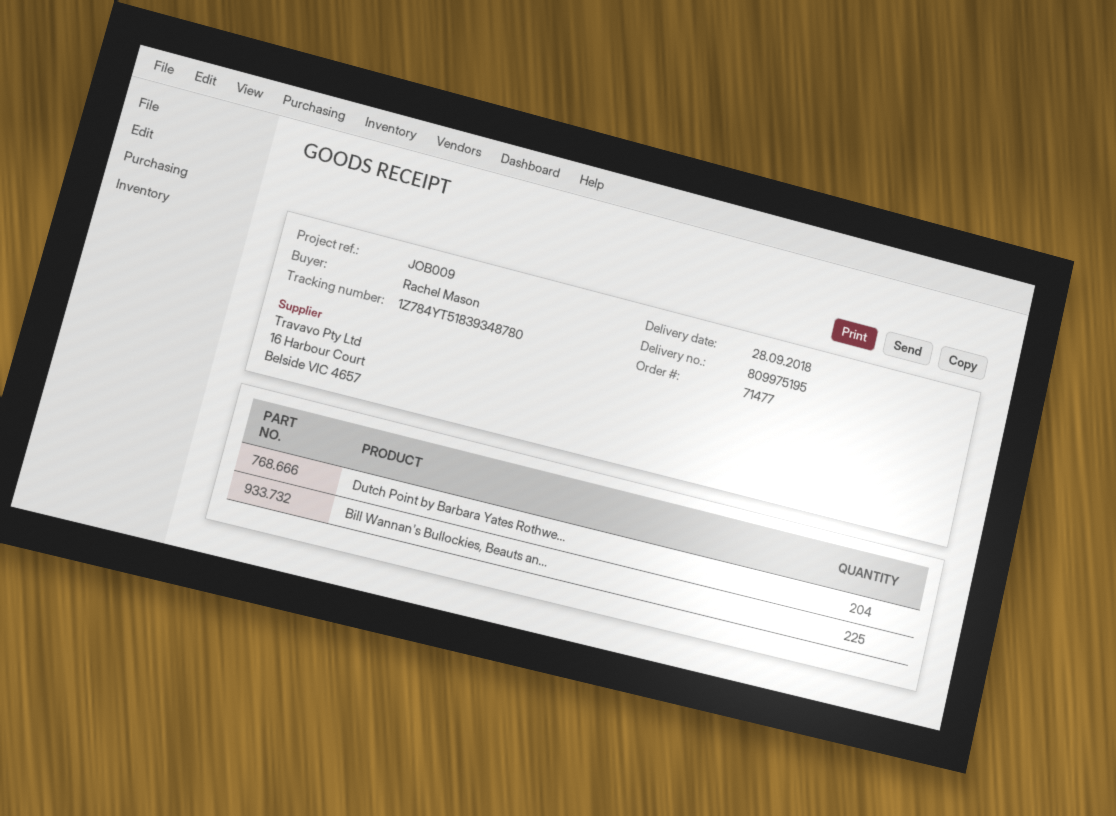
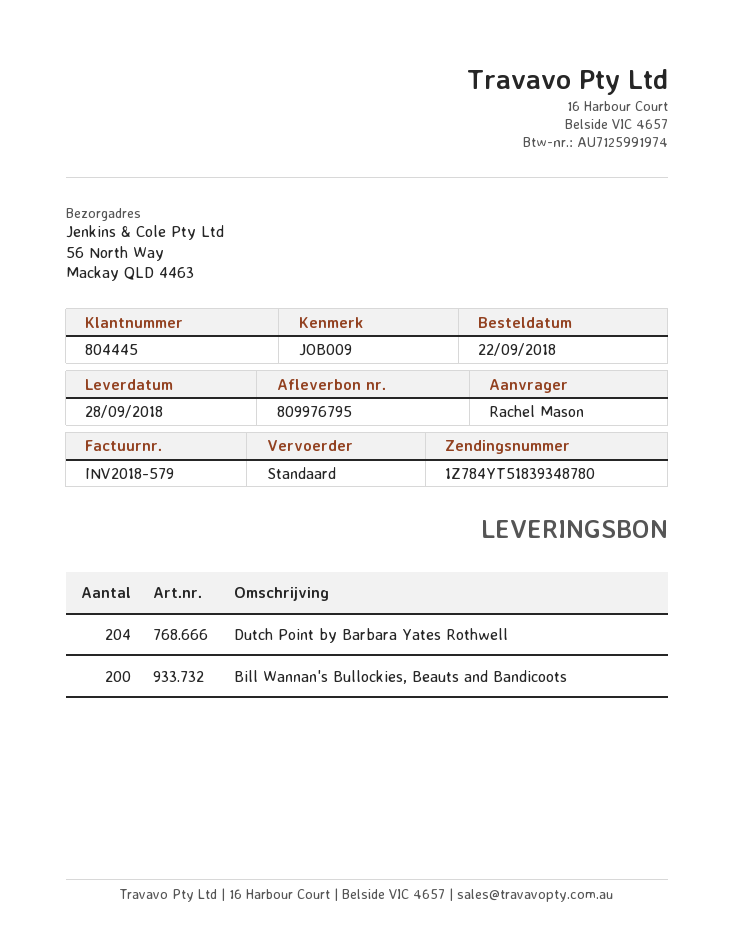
delivery note number: 809975195 -> 809976795
Bill Wannan's Bullockies, Beauts an...: 225 -> 200

